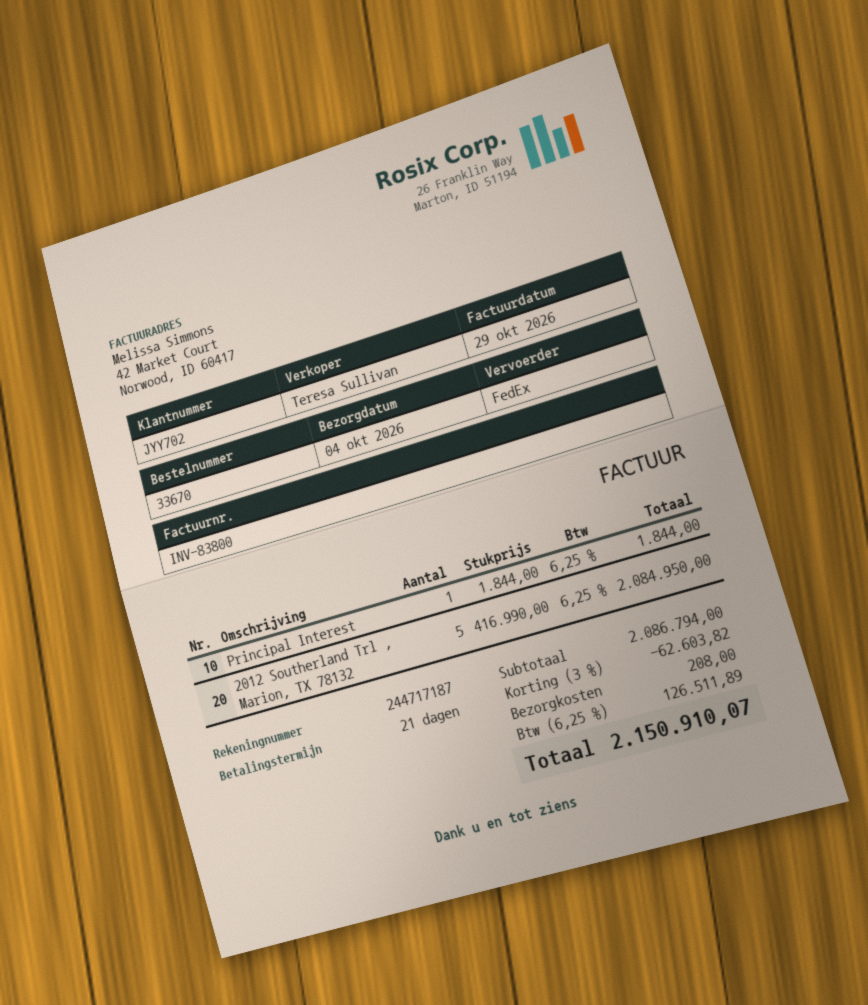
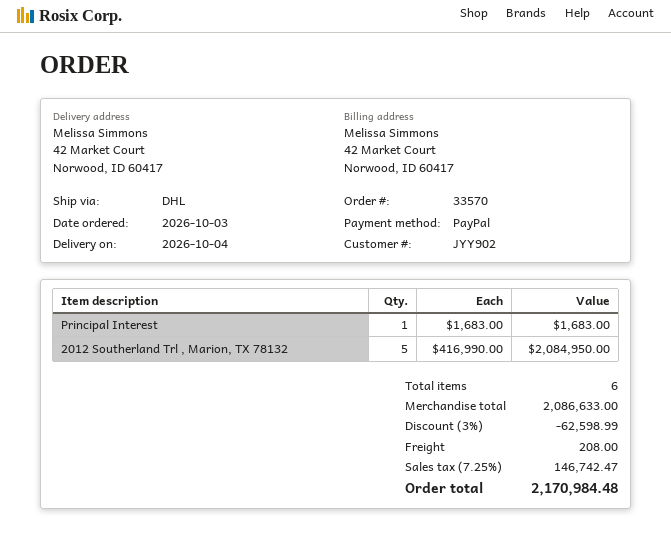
order number: 33670 -> 33570
customer number: JYY702 -> JYY902
shipping method: FedEx -> DHL
Principal Interest: 1 x 1844.00 = 1844.00 -> 1 x 1683.00 = 1683.00
subtotal: 2086794.00 -> 2086633.00
discount: 3% = 62603.82 -> 3% = 62598.99
tax: 6.25% = 126511.89 -> 7.25% = 146742.47
total: 2150910.07 -> 2170984.48

